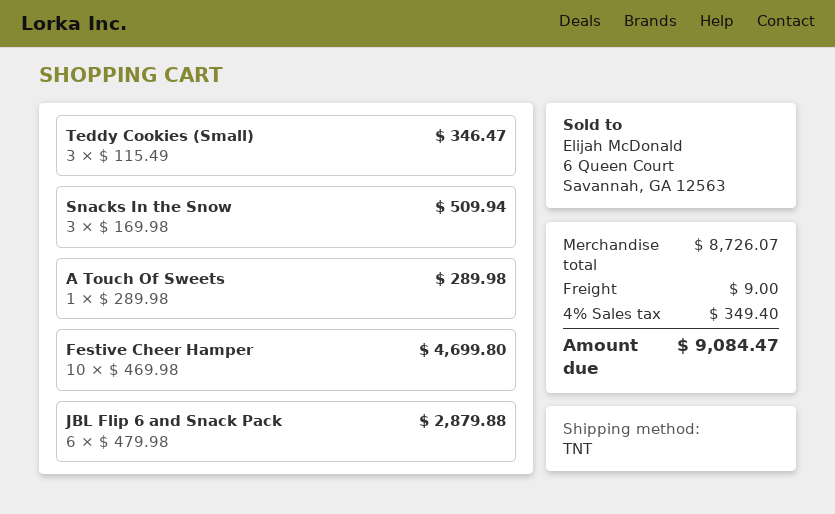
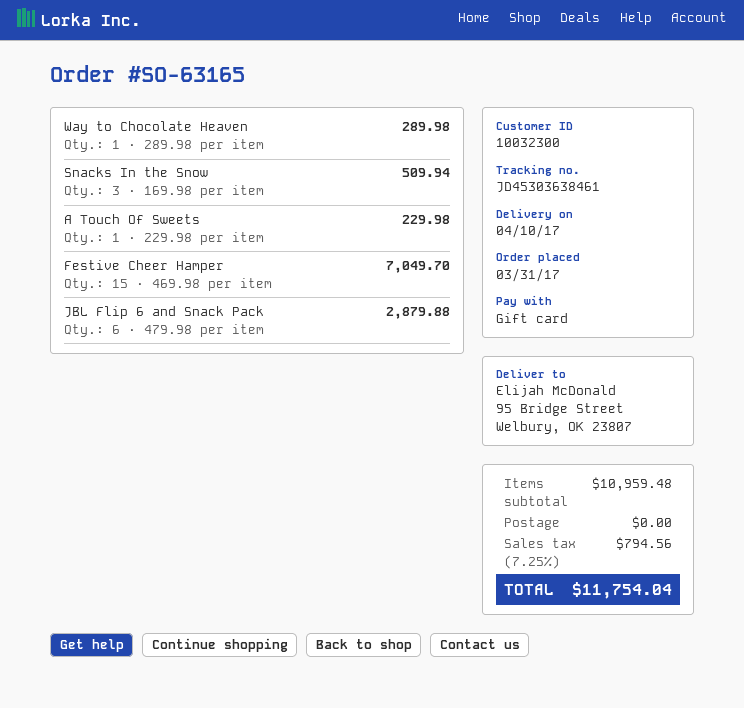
Teddy Cookies (Small): 3 x 115.49 = 346.47 -> none
A Touch Of Sweets: 1 x 289.98 = 289.98 -> 1 x 229.98 = 229.98
Festive Cheer Hamper: 10 x 469.98 = 4699.80 -> 15 x 469.98 = 7049.70
Way to Chocolate Heaven: none -> 1 x 289.98 = 289.98
subtotal: 8726.07 -> 10959.48
shipping: 9.00 -> 0.00
tax: 4% = 349.40 -> 7.25% = 794.56
total: 9084.47 -> 11754.04

